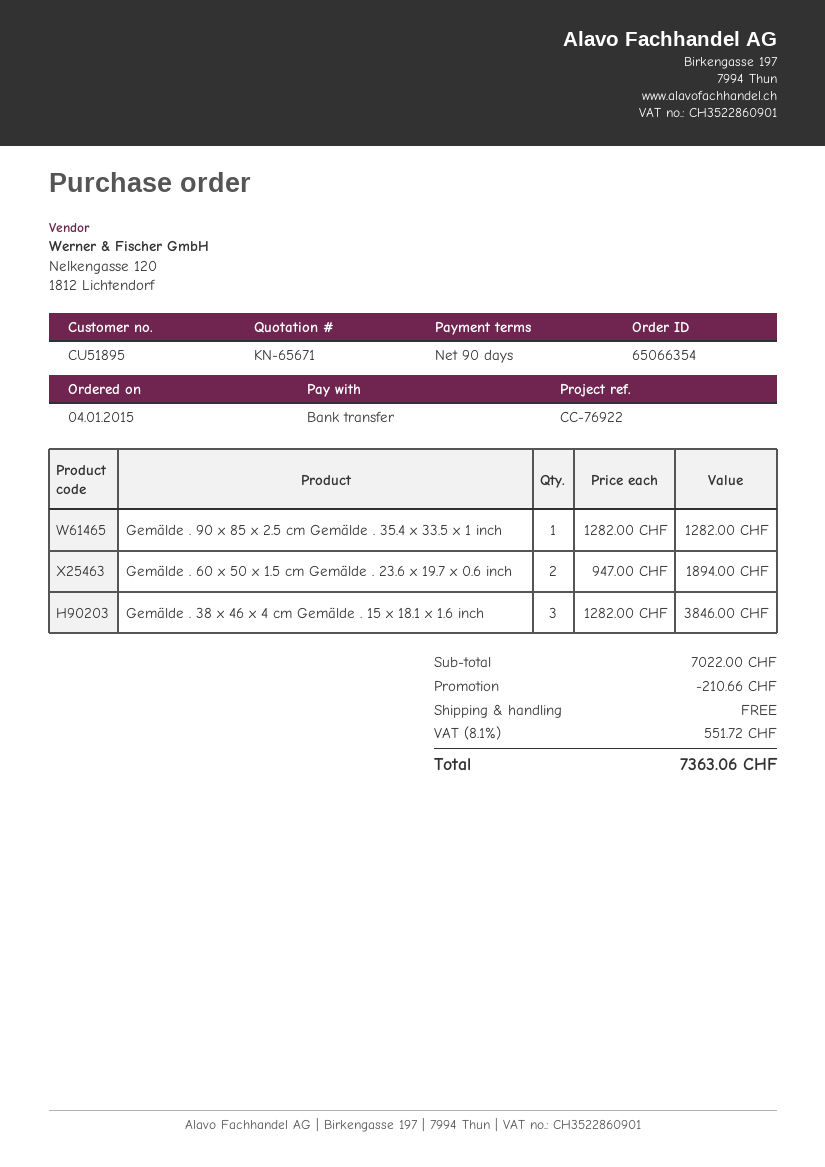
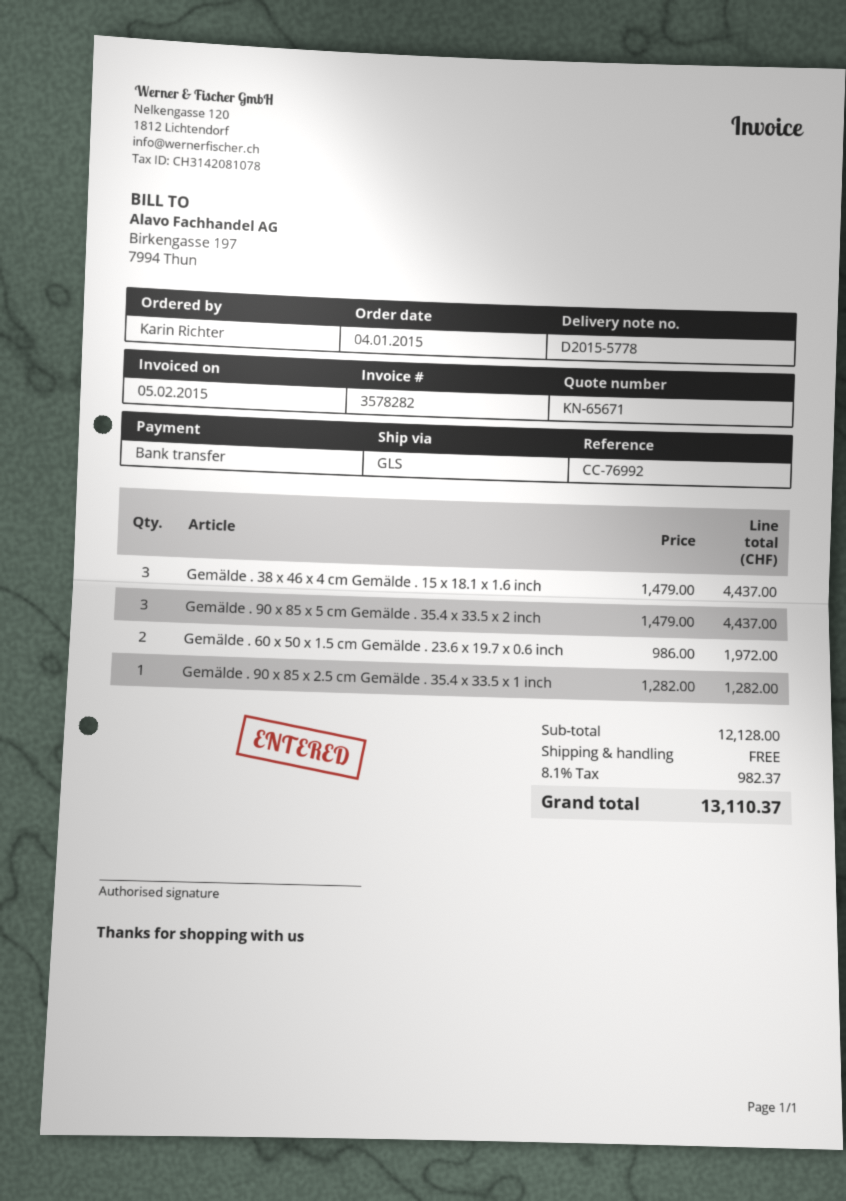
reference: CC-76922 -> CC-76992
Gemälde . 60 x 50 x 1.5 cm Gemälde . 23.6 x 19.7 x 0.6 inch: 2 x 947.00 = 1894.00 -> 2 x 986.00 = 1972.00
Gemälde . 38 x 46 x 4 cm Gemälde . 15 x 18.1 x 1.6 inch: 3 x 1282.00 = 3846.00 -> 3 x 1479.00 = 4437.00
Gemälde . 90 x 85 x 5 cm Gemälde . 35.4 x 33.5 x 2 inch: none -> 3 x 1479.00 = 4437.00
subtotal: 7022.00 -> 12128.00
discount: 210.66 -> none
tax: 8.1% = 551.72 -> 8.1% = 982.37
total: 7363.06 -> 13110.37

